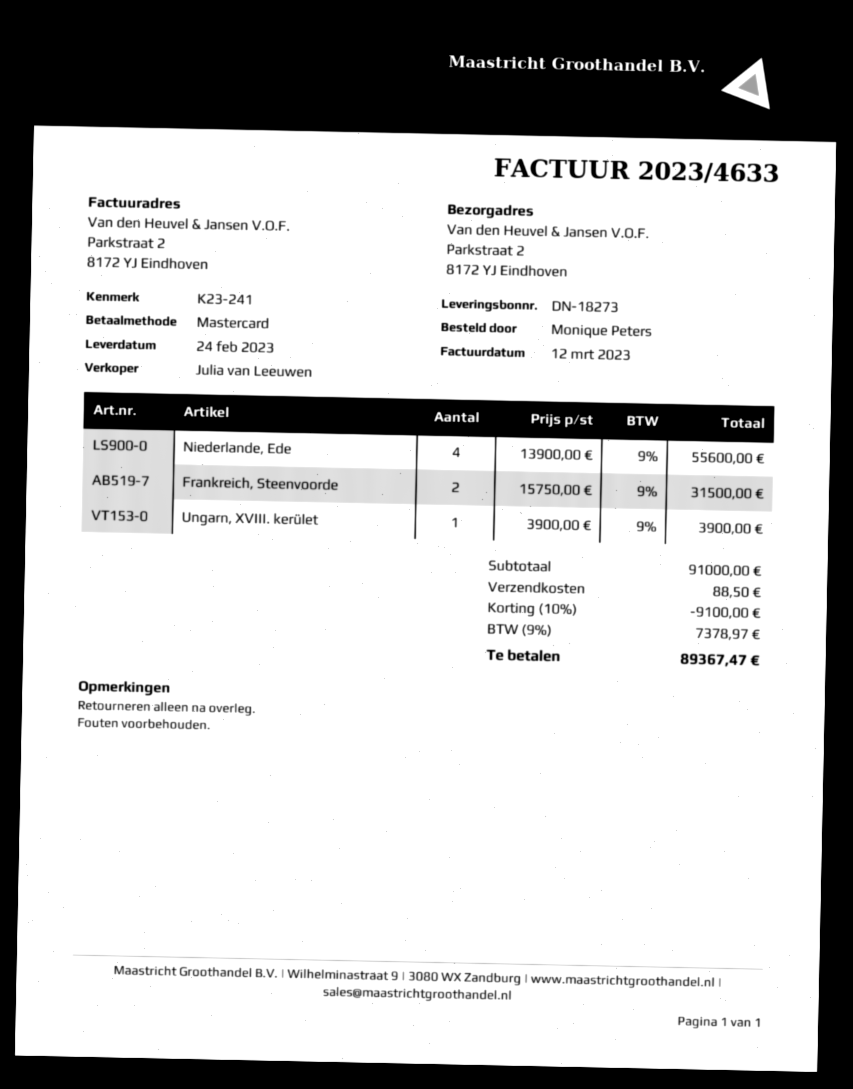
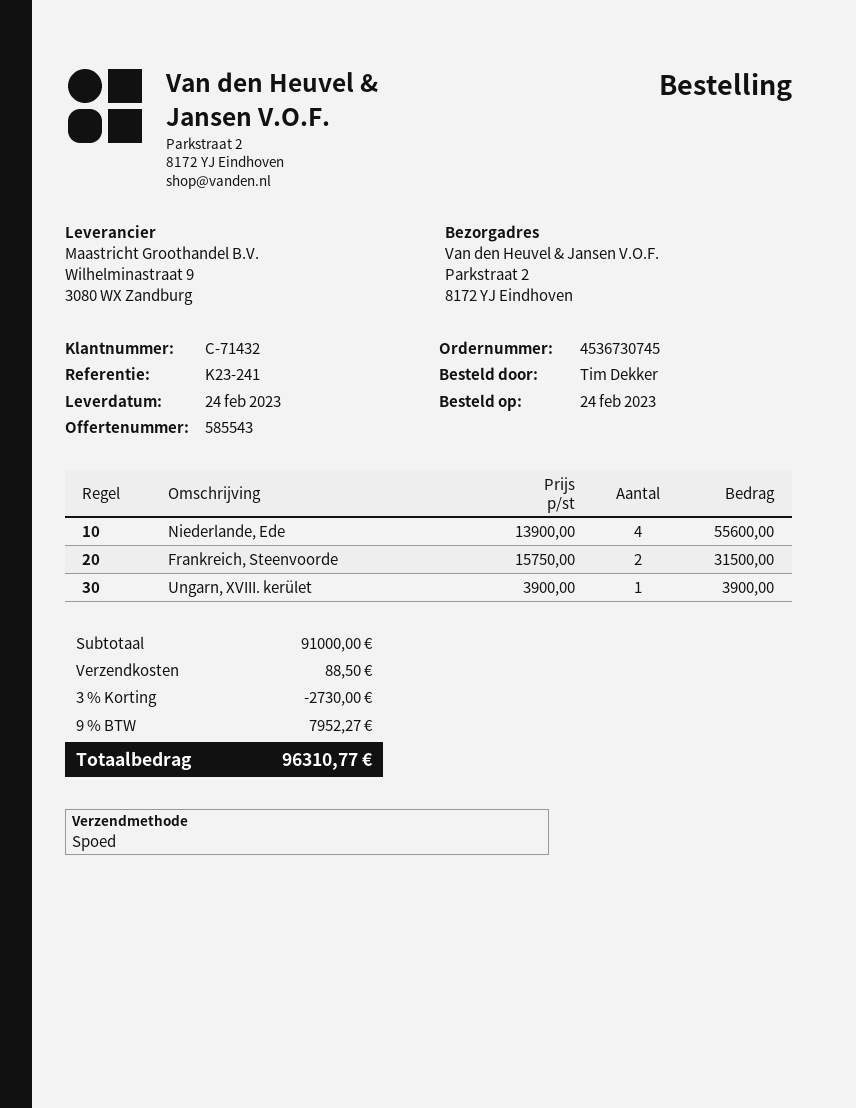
ordered by: Monique Peters -> Tim Dekker
discount: 10% = 9100.00 -> 3% = 2730.00
tax: 9% = 7378.97 -> 9% = 7952.27
total: 89367.47 -> 96310.77

